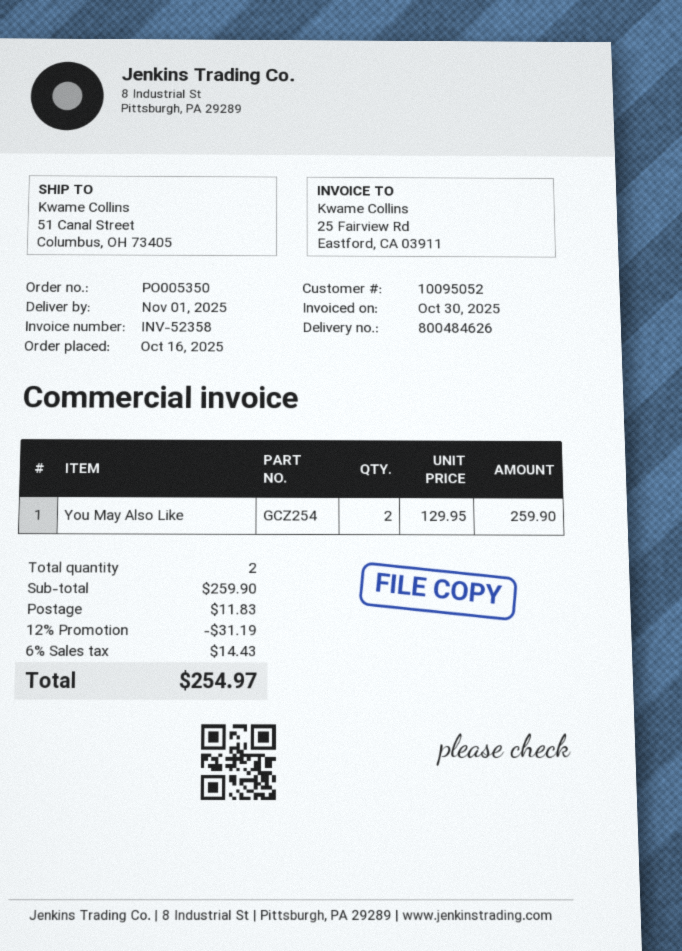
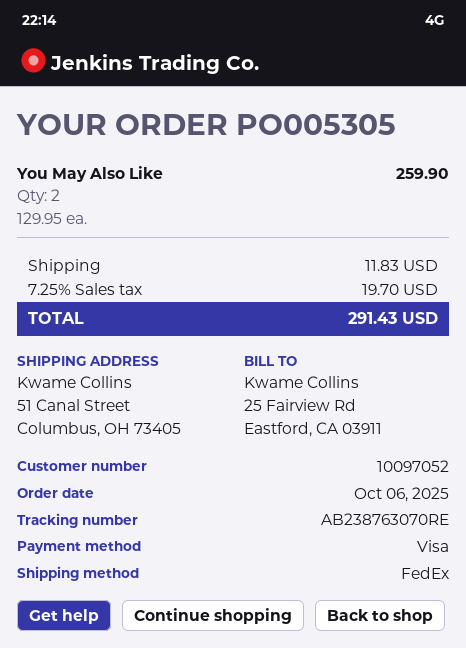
order number: PO005350 -> PO005305
order date: 2025-10-16 -> 2025-10-06
customer number: 10095052 -> 10097052
discount: 12% = 31.19 -> none
tax: 6% = 14.43 -> 7.25% = 19.70
total: 254.97 -> 291.43

